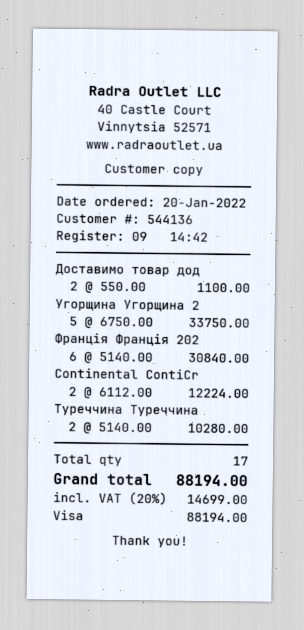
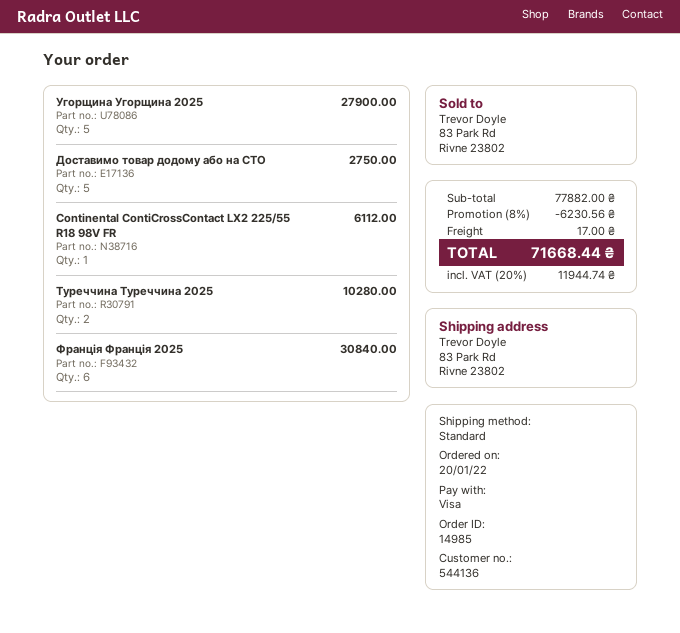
Доставимо товар дод: 2 for 1100.00 -> 5 for 2750.00
Угорщина Угорщина 2: 5 for 33750.00 -> 5 for 27900.00
Continental ContiCr: 2 for 12224.00 -> 1 for 6112.00
discount: none -> 8% = 6230.56
shipping: none -> 17.00
tax: 20% = 14699.00 -> 20% = 11944.74
total: 88194.00 -> 71668.44

